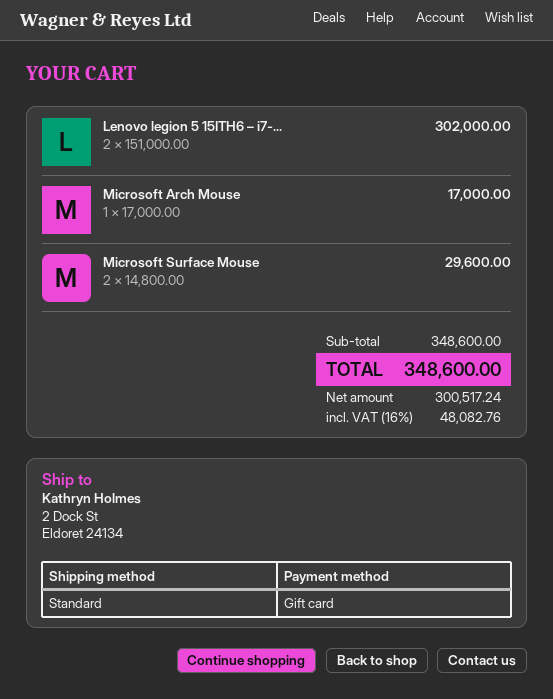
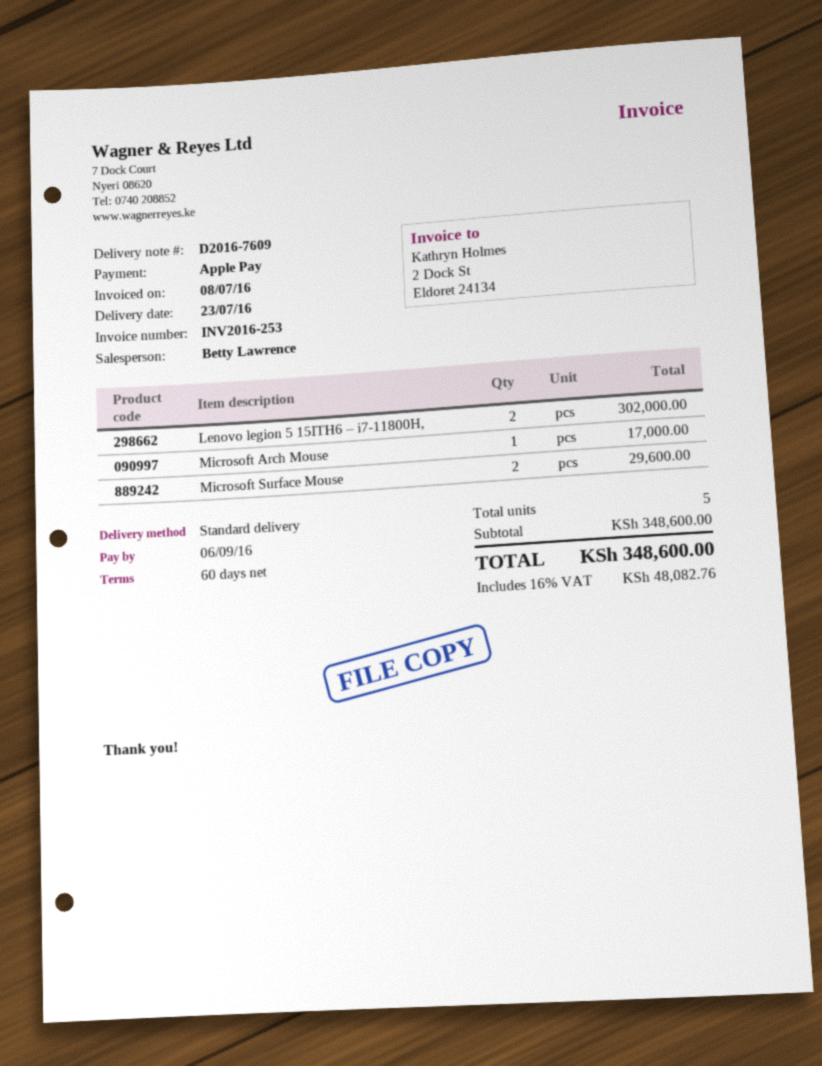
payment method: gift card -> Apple Pay

